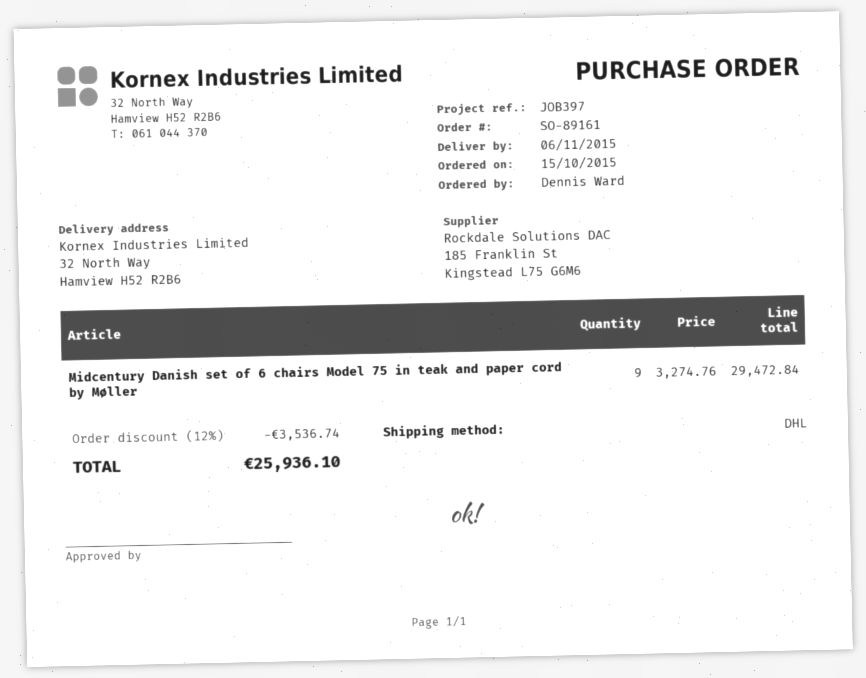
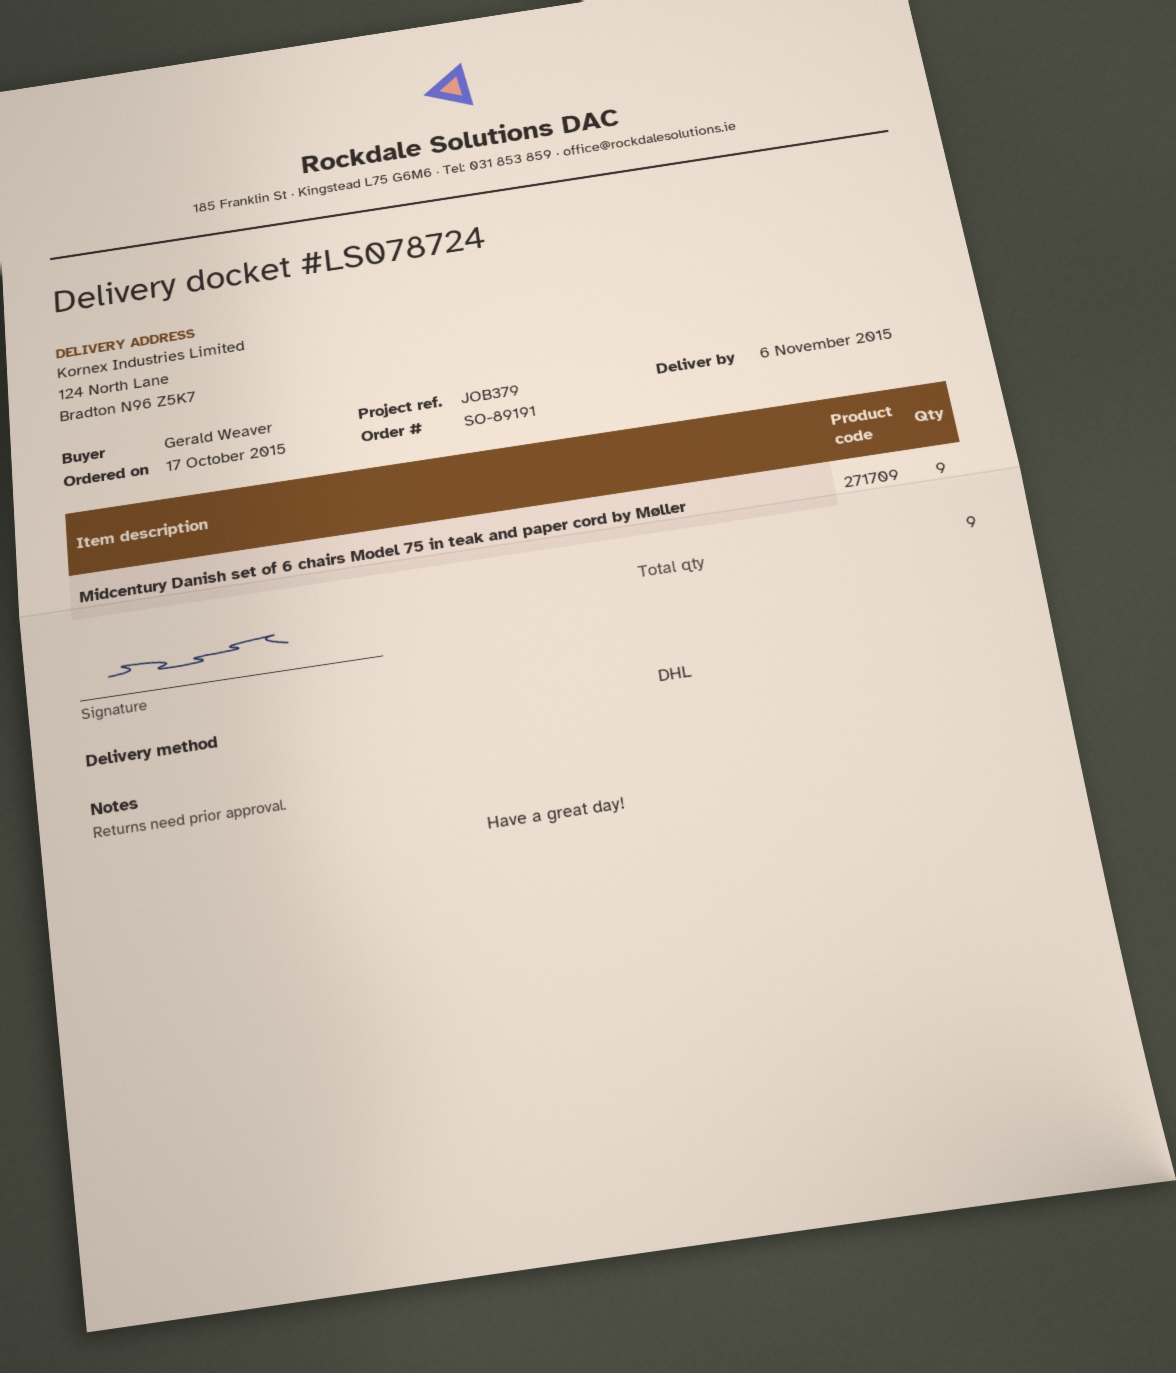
order number: SO-89161 -> SO-89191
order date: 2015-10-15 -> 2015-10-17
reference: JOB397 -> JOB379
ordered by: Dennis Ward -> Gerald Weaver
ship to: 32 North Way, Hamview H52 R2B6 -> 124 North Lane, Bradton N96 Z5K7

